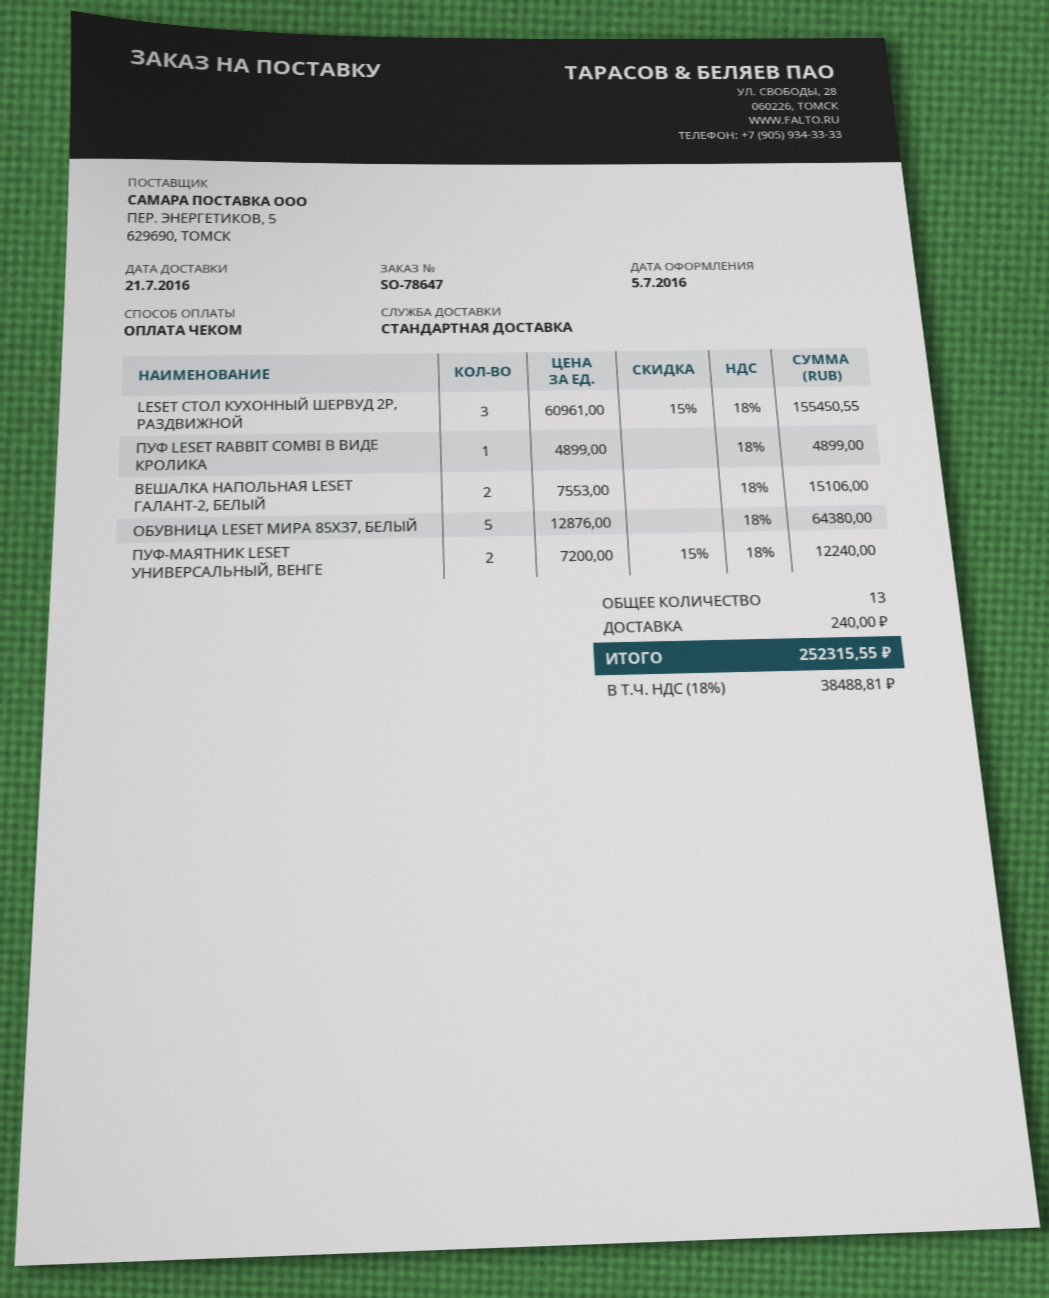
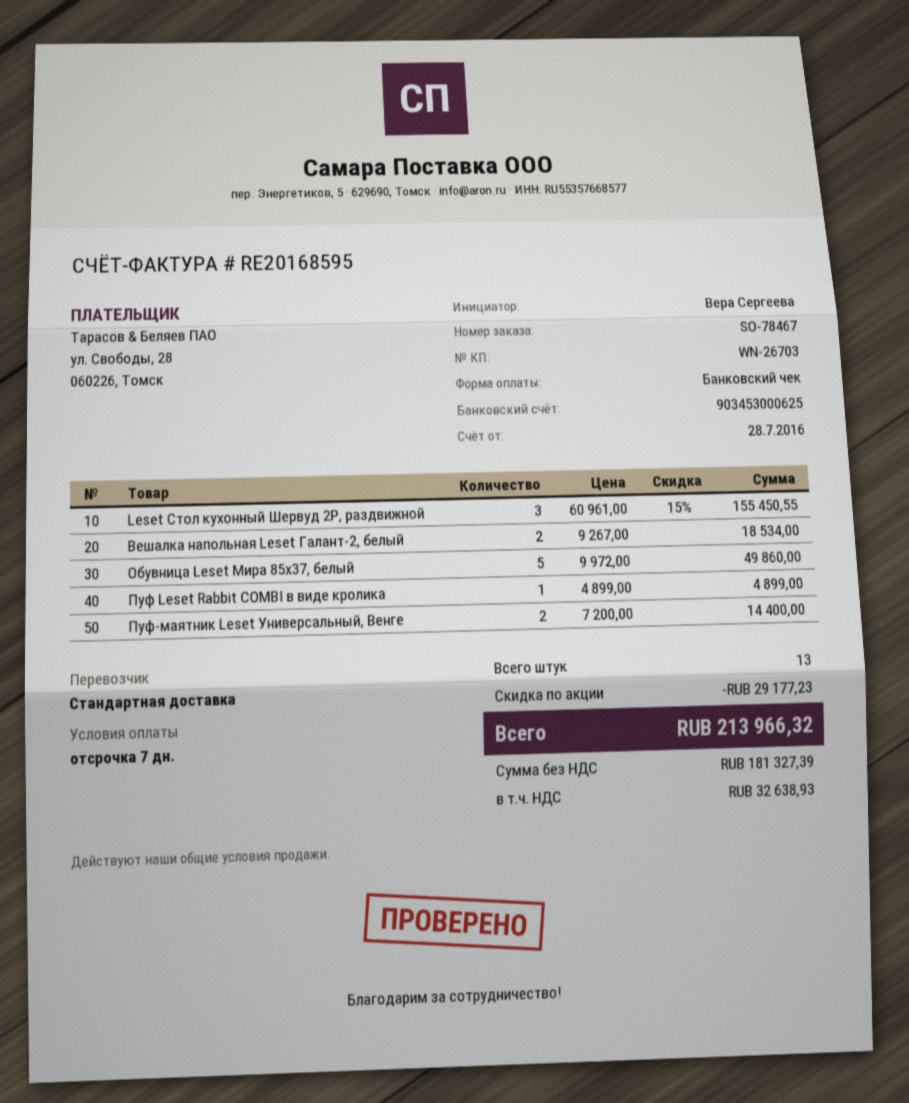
order number: SO-78647 -> SO-78467
ВЕШАЛКА НАПОЛЬНАЯ LESET ГАЛАНТ-2, БЕЛЫЙ: 2 x 7553.00 = 15106.00 -> 2 x 9267.00 = 18534.00
ОБУВНИЦА LESET МИРА 85Х37, БЕЛЫЙ: 5 x 12876.00 = 64380.00 -> 5 x 9972.00 = 49860.00
ПУФ-МАЯТНИК LESET УНИВЕРСАЛЬНЫЙ, ВЕНГЕ: 2 x 7200.00 - 15% = 12240.00 -> 2 x 7200.00 = 14400.00
discount: none -> 29177.23
shipping: 240.00 -> none
tax: 38488.81 -> 32638.93
total: 252315.55 -> 213966.32

